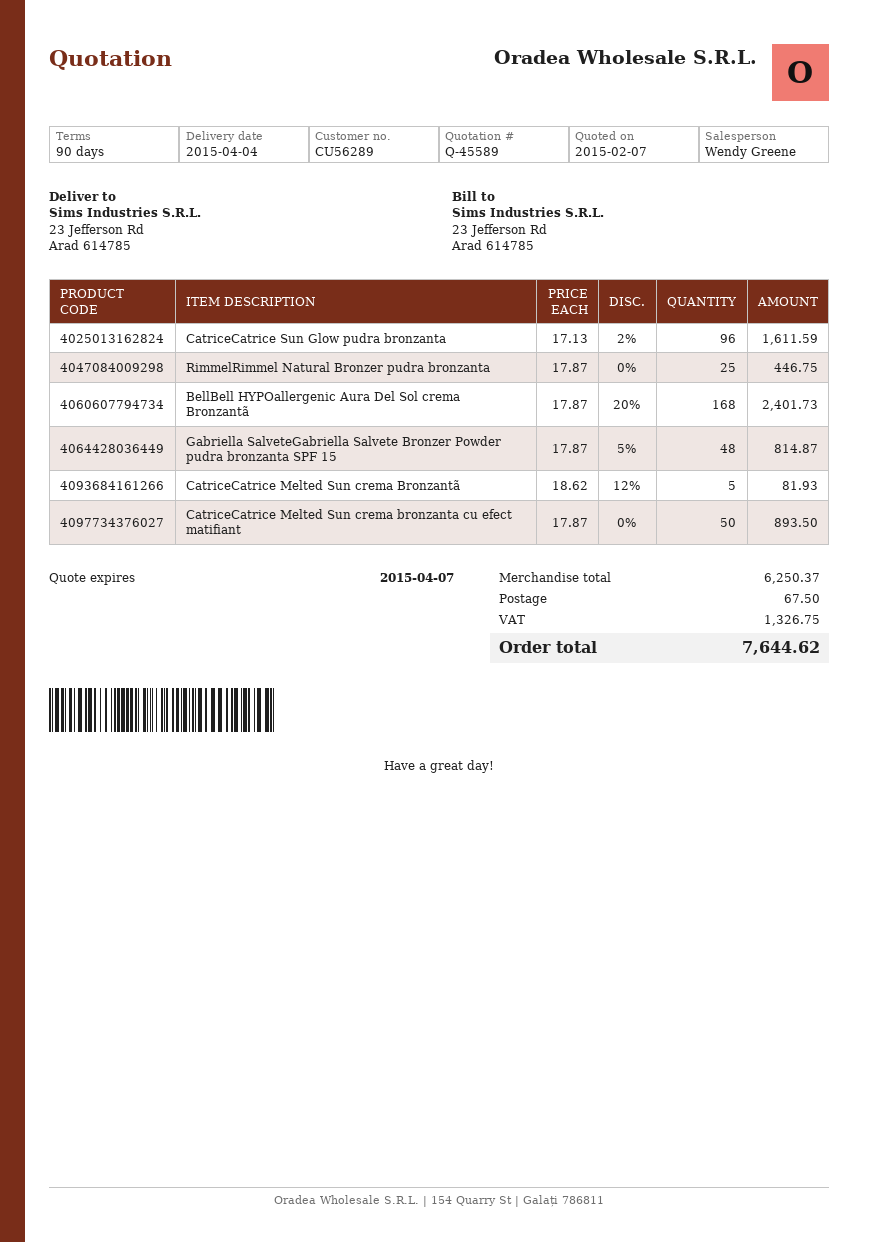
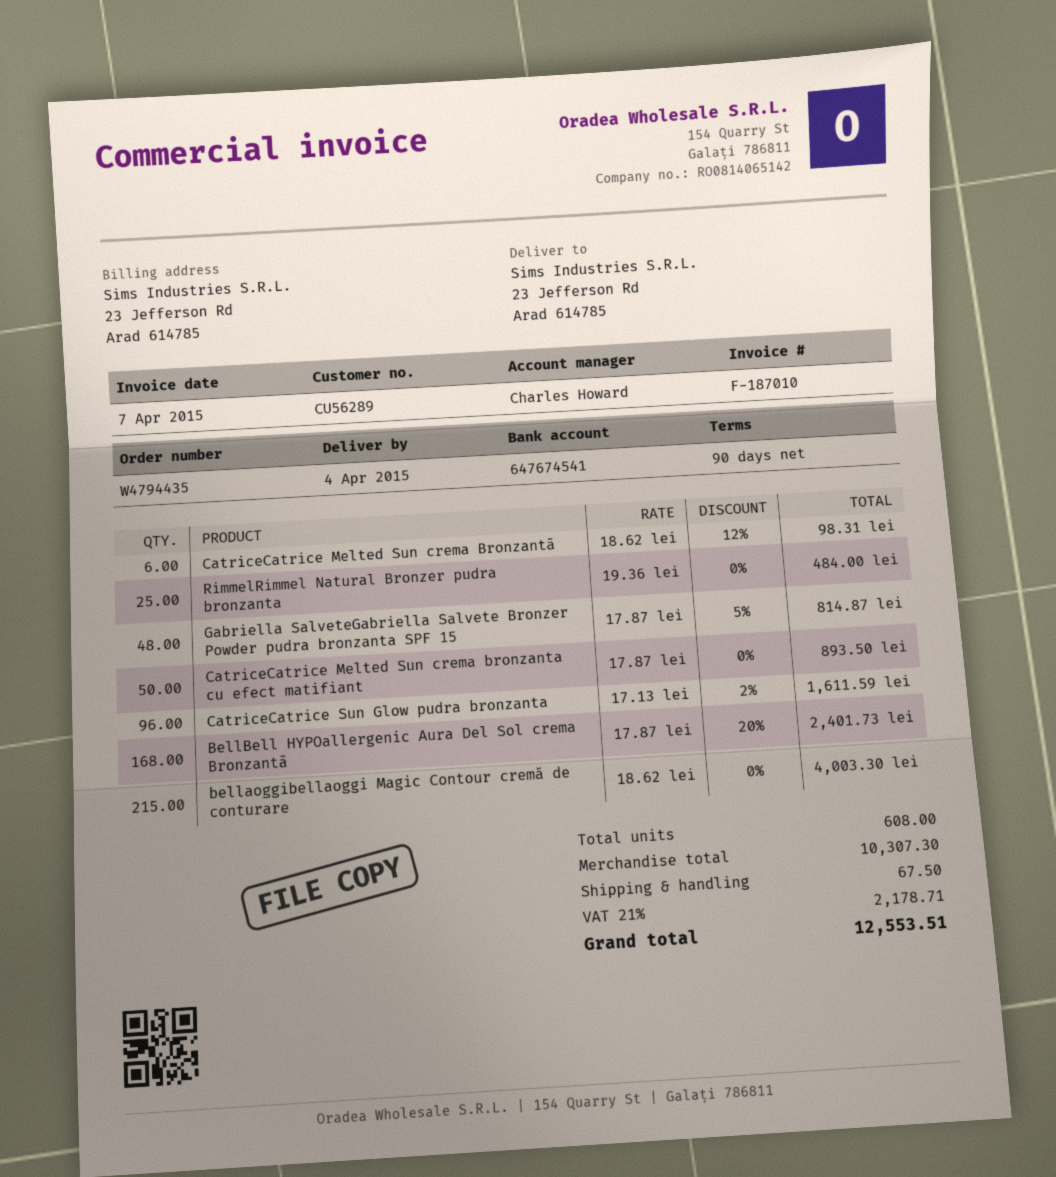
sales rep: Wendy Greene -> Charles Howard
RimmelRimmel Natural Bronzer pudra bronzanta: 25 x 17.87 = 446.75 -> 25 x 19.36 = 484.00
CatriceCatrice Melted Sun crema Bronzantã: 5 x 18.62 - 12% = 81.93 -> 6 x 18.62 - 12% = 98.31
bellaoggibellaoggi Magic Contour cremă de conturare: none -> 215 x 18.62 = 4003.30
subtotal: 6250.37 -> 10307.30
tax: 1326.75 -> 2178.71
total: 7644.62 -> 12553.51

